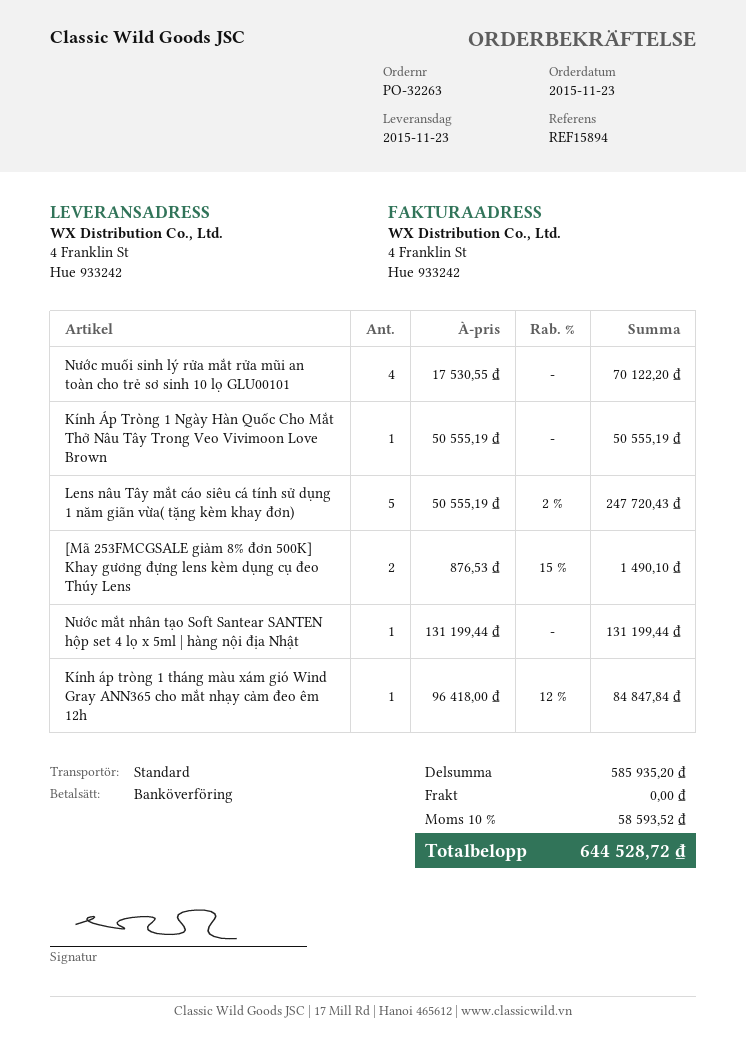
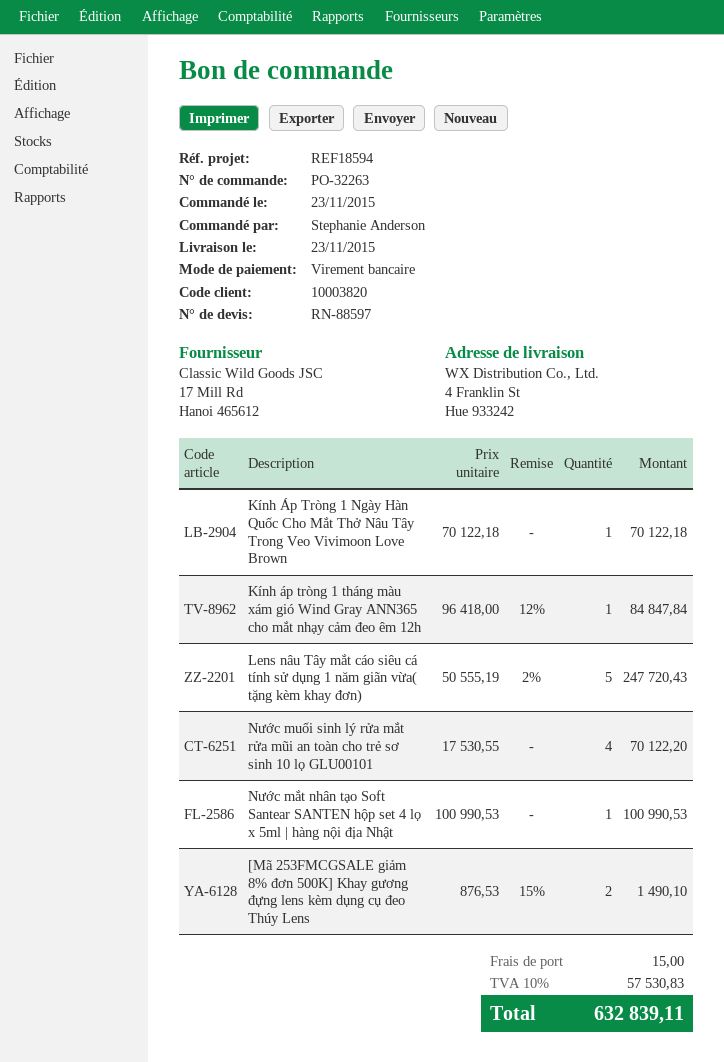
reference: REF15894 -> REF18594
Kính Áp Tròng 1 Ngày Hàn Quốc Cho Mắt Thở Nâu Tây Trong Veo Vivimoon Love Brown: 1 x 50555.19 = 50555.19 -> 1 x 70122.18 = 70122.18
Nước mắt nhân tạo Soft Santear SANTEN hộp set 4 lọ x 5ml | hàng nội địa Nhật: 1 x 131199.44 = 131199.44 -> 1 x 100990.53 = 100990.53
shipping: 0.00 -> 15.00
tax: 10% = 58593.52 -> 10% = 57530.83
total: 644528.72 -> 632839.11

